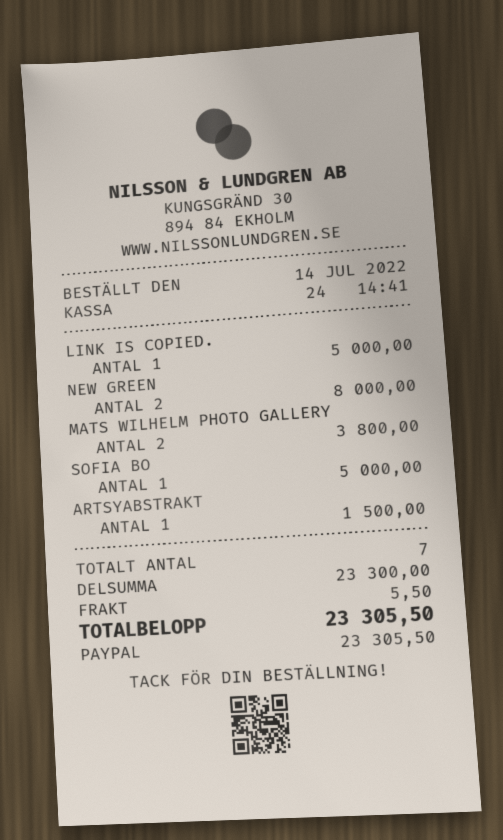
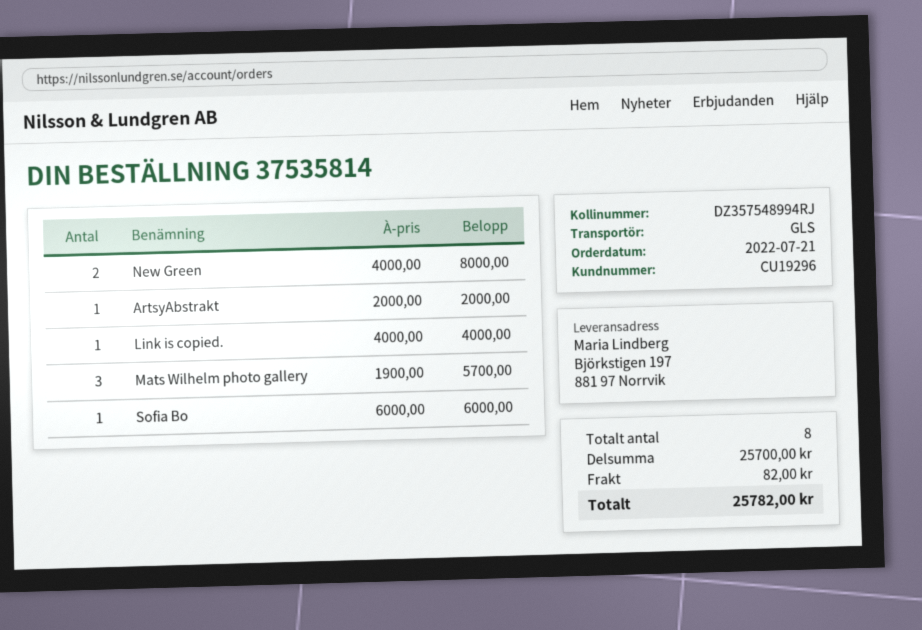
order date: 2022-07-14 -> 2022-07-21
LINK IS COPIED.: 1 for 5000.00 -> 1 for 4000.00
MATS WILHELM PHOTO GALLERY: 2 for 3800.00 -> 3 for 5700.00
SOFIA BO: 1 for 5000.00 -> 1 for 6000.00
ARTSYABSTRAKT: 1 for 1500.00 -> 1 for 2000.00
total quantity: 7 -> 8
subtotal: 23300.00 -> 25700.00
shipping: 5.50 -> 82.00
total: 23305.50 -> 25782.00

